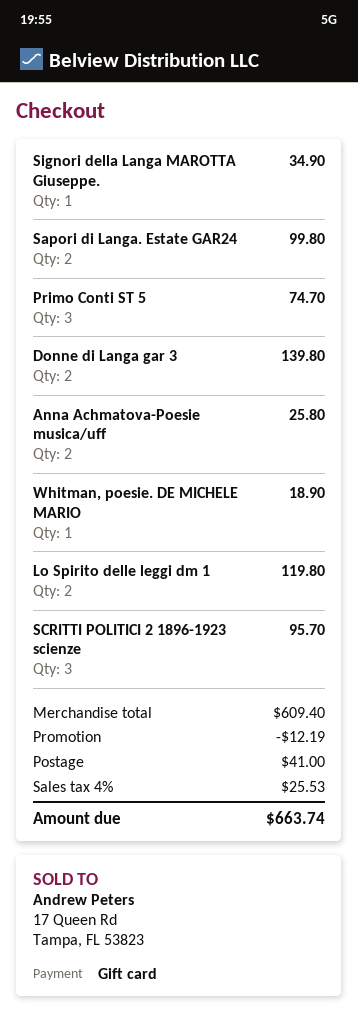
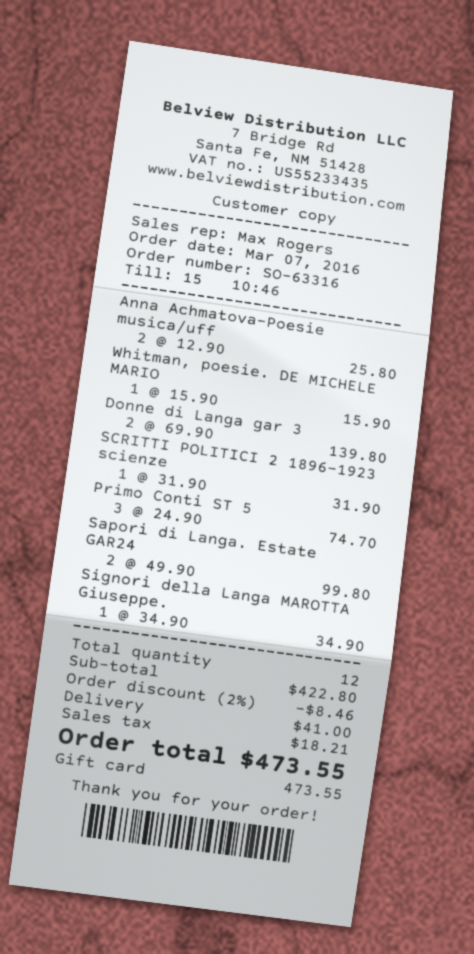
Whitman, poesie. DE MICHELE MARIO: 1 for 18.90 -> 1 for 15.90
Lo Spirito delle leggi dm 1: 2 for 119.80 -> none
SCRITTI POLITICI 2 1896-1923 scienze: 3 for 95.70 -> 1 for 31.90
subtotal: 609.40 -> 422.80
discount: 12.19 -> 8.46
tax: 25.53 -> 18.21
total: 663.74 -> 473.55

